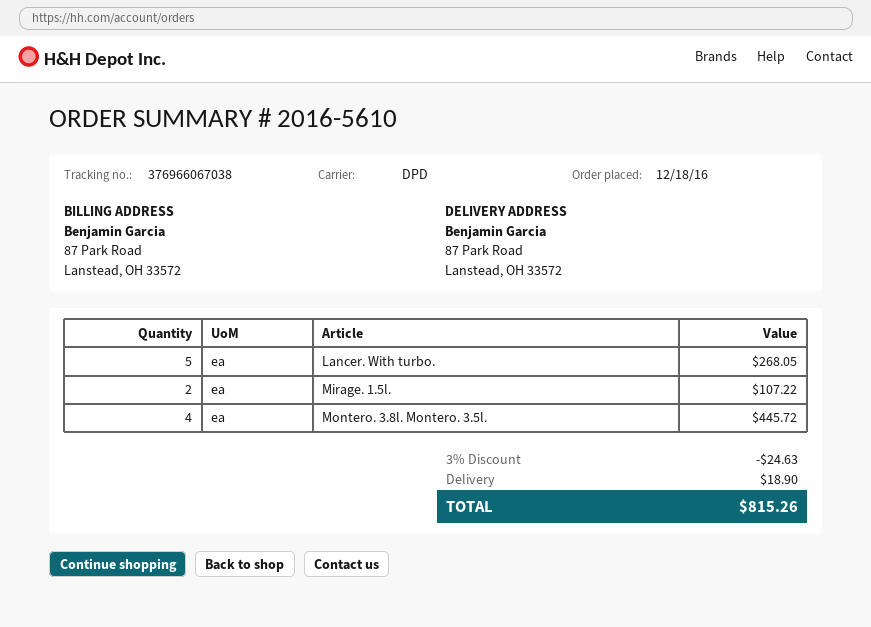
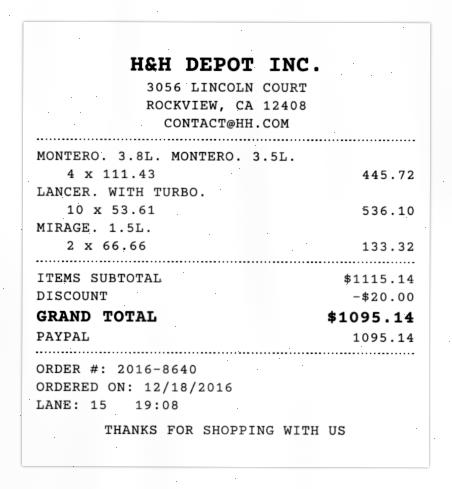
order number: 2016-5610 -> 2016-8640
Lancer. With turbo.: 5 for 268.05 -> 10 for 536.10
Mirage. 1.5l.: 2 for 107.22 -> 2 for 133.32
discount: 24.63 -> 20.00
shipping: 18.90 -> none
total: 815.26 -> 1095.14

